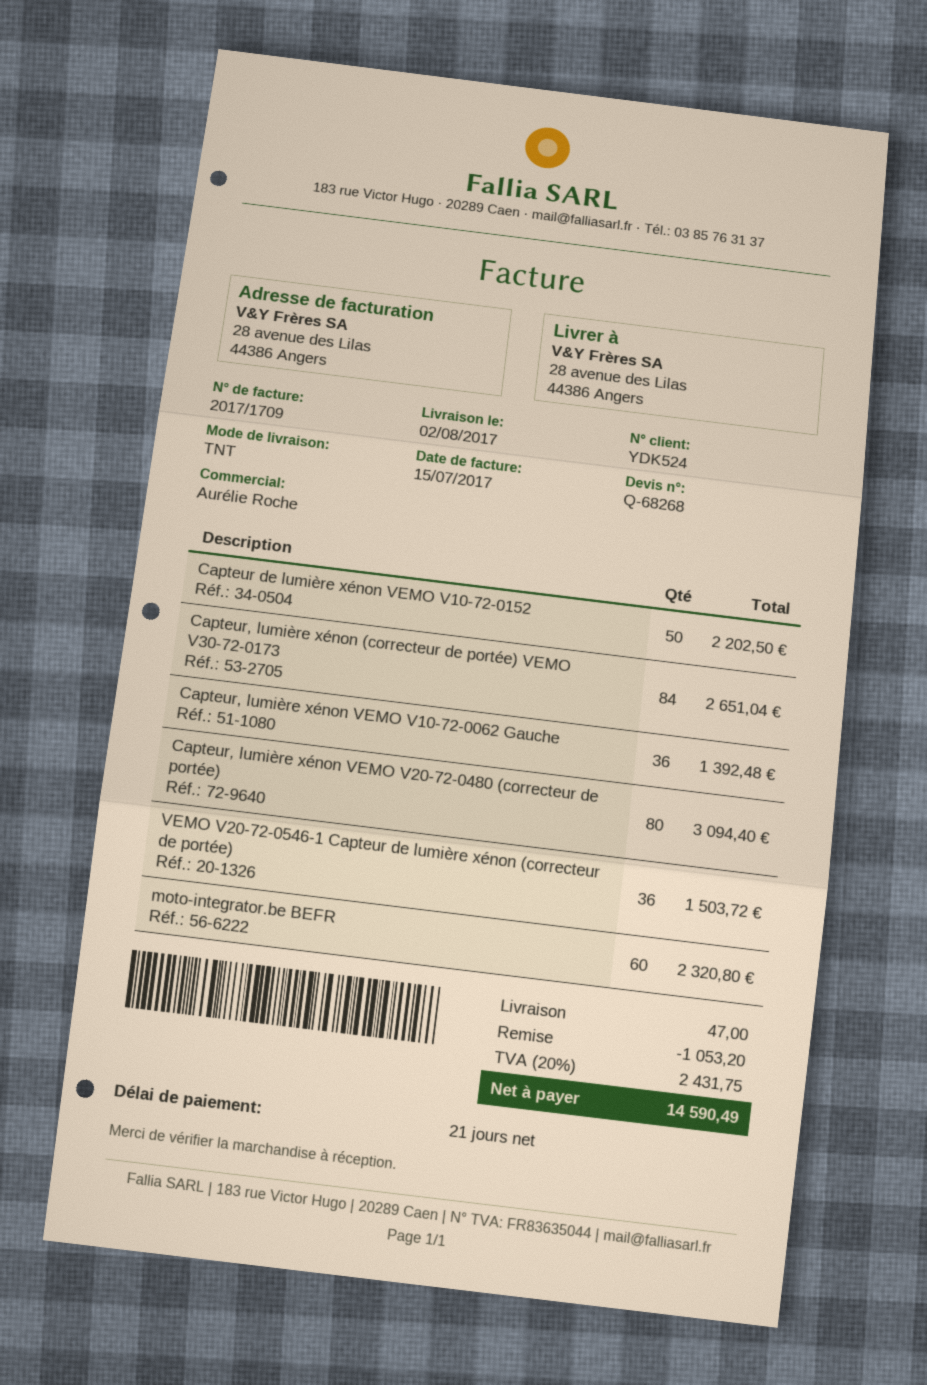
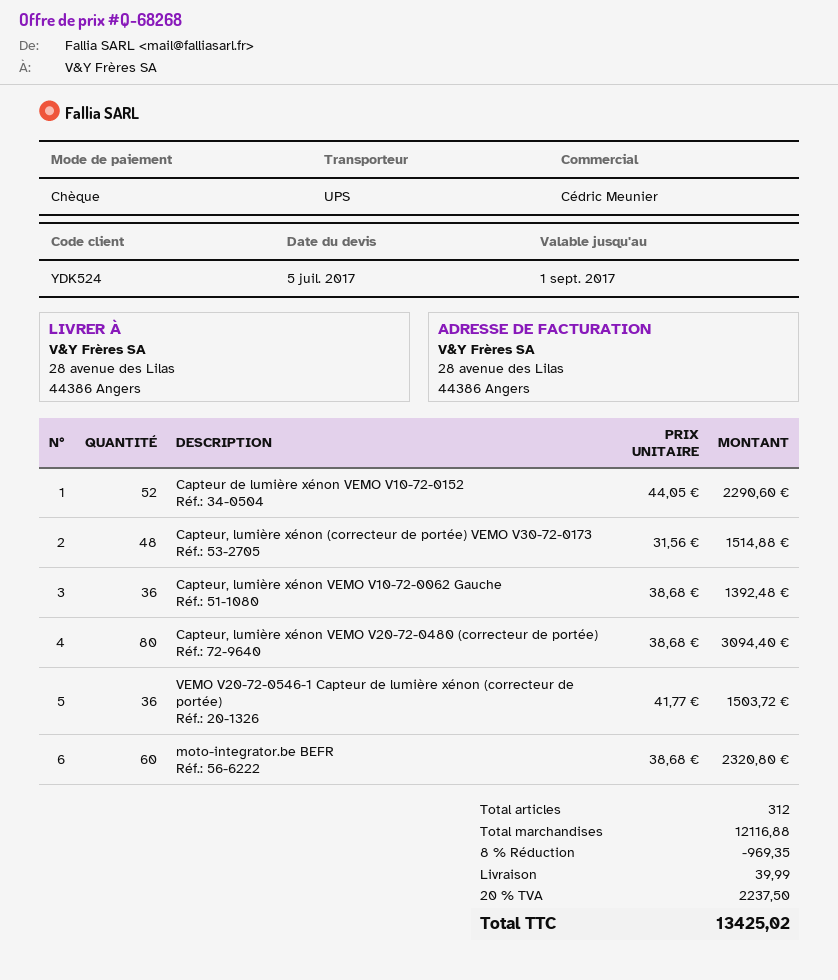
sales rep: Aurélie Roche -> Cédric Meunier
shipping method: TNT -> UPS
Capteur de lumière xénon VEMO V10-72-0152: 50 for 2202.50 -> 52 for 2290.60
Capteur, lumière xénon (correcteur de portée) VEMO V30-72-0173: 84 for 2651.04 -> 48 for 1514.88
discount: 1053.20 -> 969.35
shipping: 47.00 -> 39.99
tax: 20% = 2431.75 -> 20% = 2237.50
total: 14590.49 -> 13425.02

